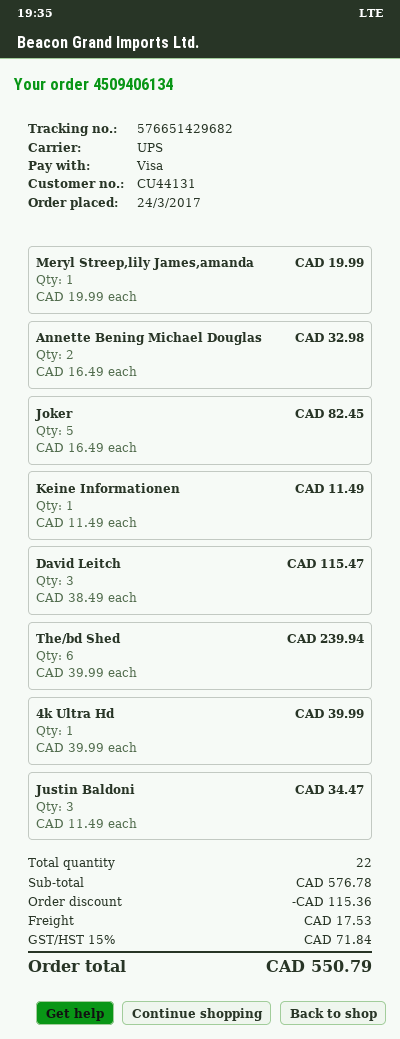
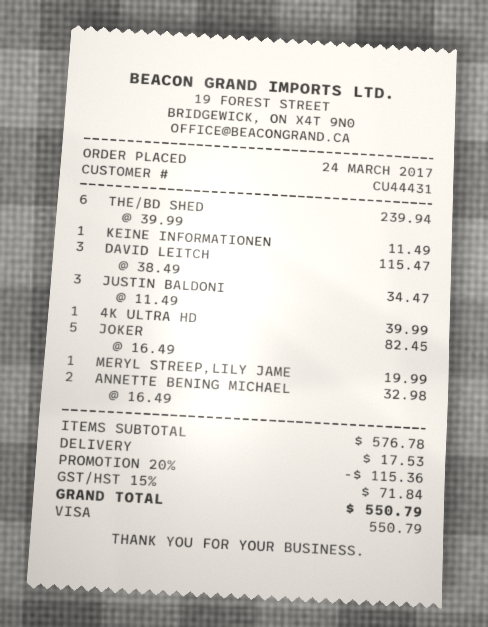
customer number: CU44131 -> CU44431

